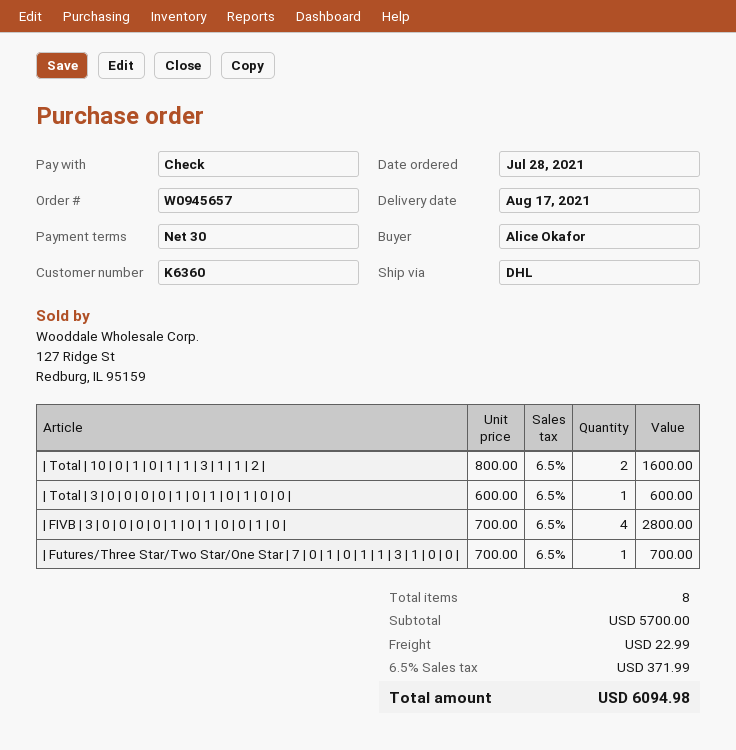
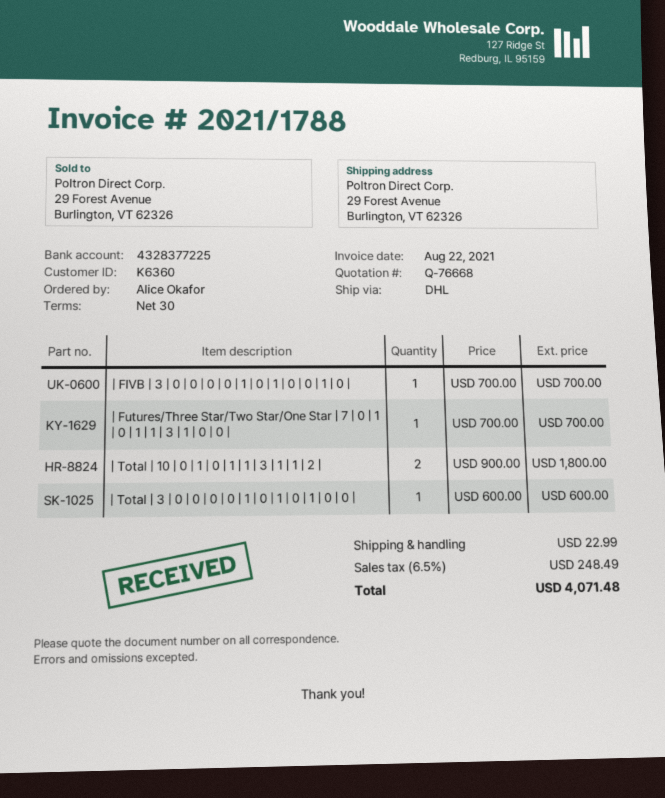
| Total | 10 | 0 | 1 | 0 | 1 | 1 | 3 | 1 | 1 | 2 |: 2 x 800.00 = 1600.00 -> 2 x 900.00 = 1800.00
| FIVB | 3 | 0 | 0 | 0 | 0 | 1 | 0 | 1 | 0 | 0 | 1 | 0 |: 4 x 700.00 = 2800.00 -> 1 x 700.00 = 700.00
tax: 6.5% = 371.99 -> 6.5% = 248.49
total: 6094.98 -> 4071.48

